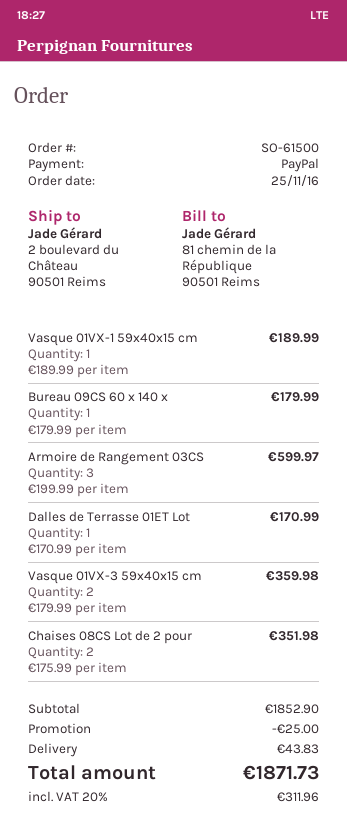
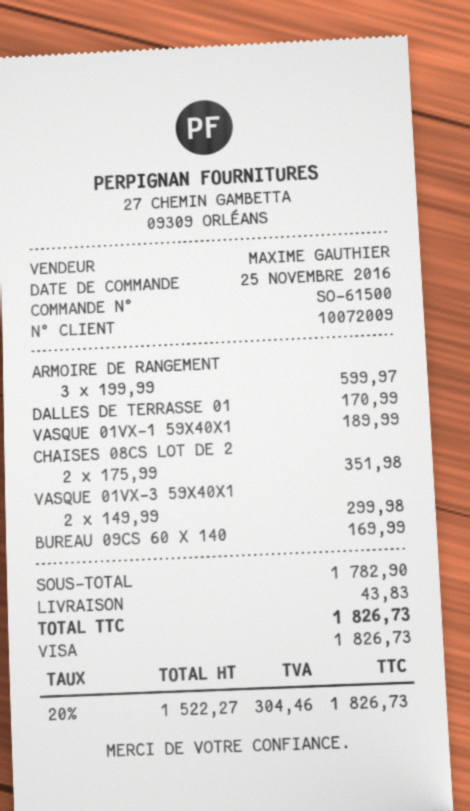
payment method: PayPal -> Visa
Bureau 09CS 60 x 140 x: 1 x 179.99 = 179.99 -> 1 x 169.99 = 169.99
Vasque 01VX-3 59x40x15 cm: 2 x 179.99 = 359.98 -> 2 x 149.99 = 299.98
subtotal: 1852.90 -> 1782.90
discount: 25.00 -> none
tax: 20% = 311.96 -> 20% = 304.46
total: 1871.73 -> 1826.73

